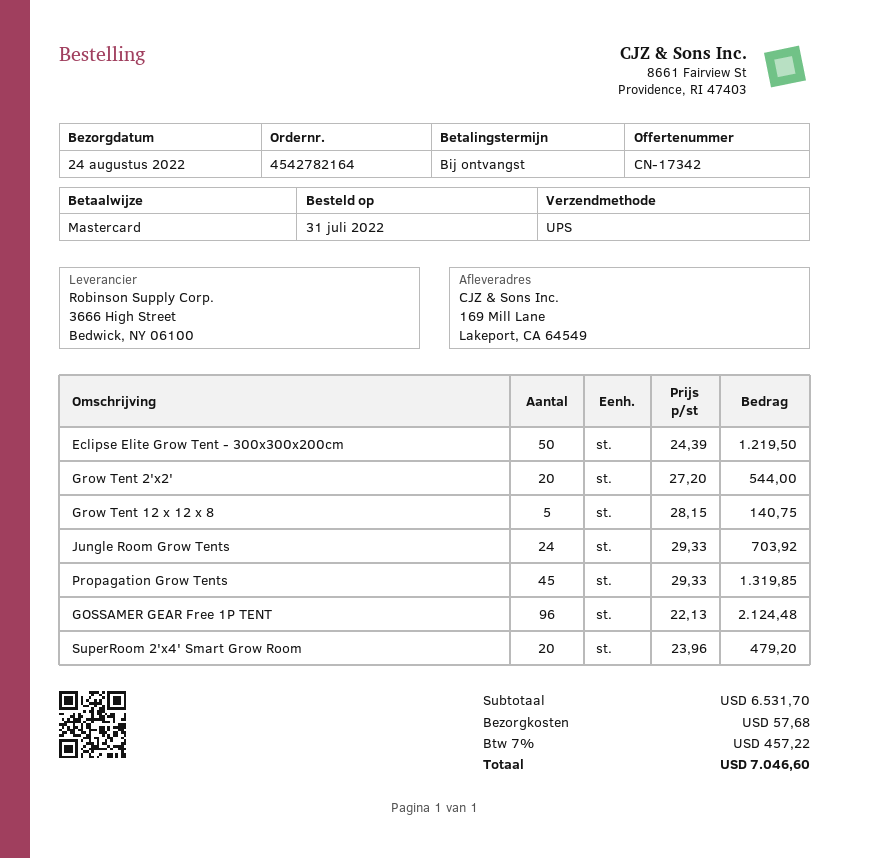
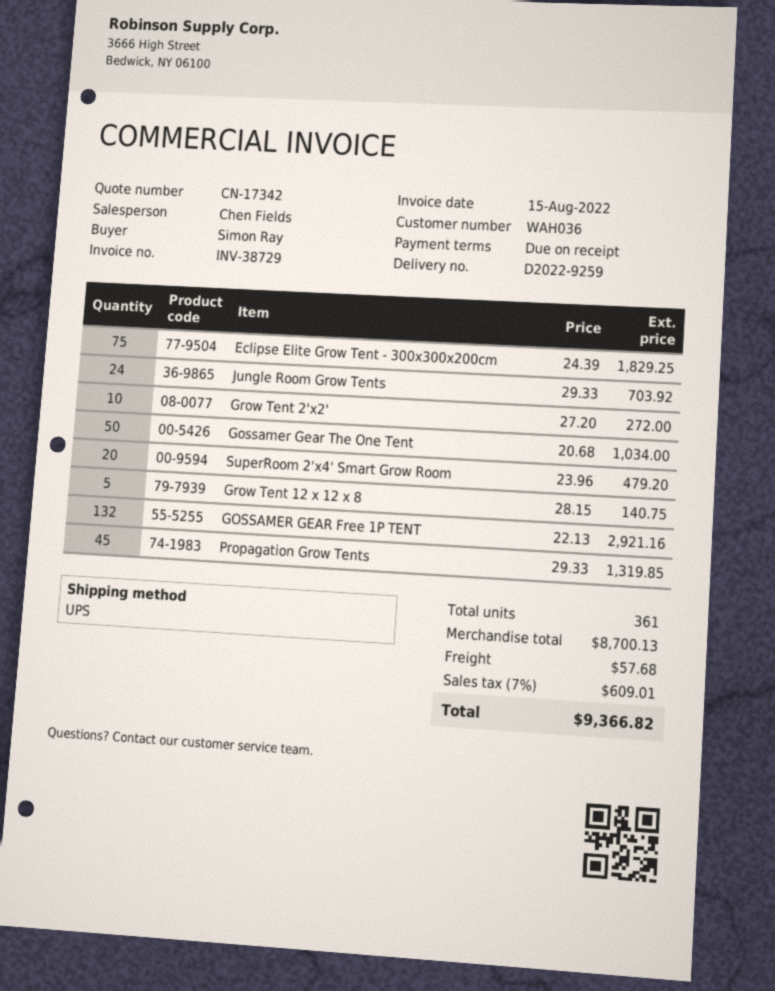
Eclipse Elite Grow Tent - 300x300x200cm: 50 x 24.39 = 1219.50 -> 75 x 24.39 = 1829.25
Grow Tent 2'x2': 20 x 27.20 = 544.00 -> 10 x 27.20 = 272.00
GOSSAMER GEAR Free 1P TENT: 96 x 22.13 = 2124.48 -> 132 x 22.13 = 2921.16
Gossamer Gear The One Tent: none -> 50 x 20.68 = 1034.00
subtotal: 6531.70 -> 8700.13
tax: 7% = 457.22 -> 7% = 609.01
total: 7046.60 -> 9366.82

